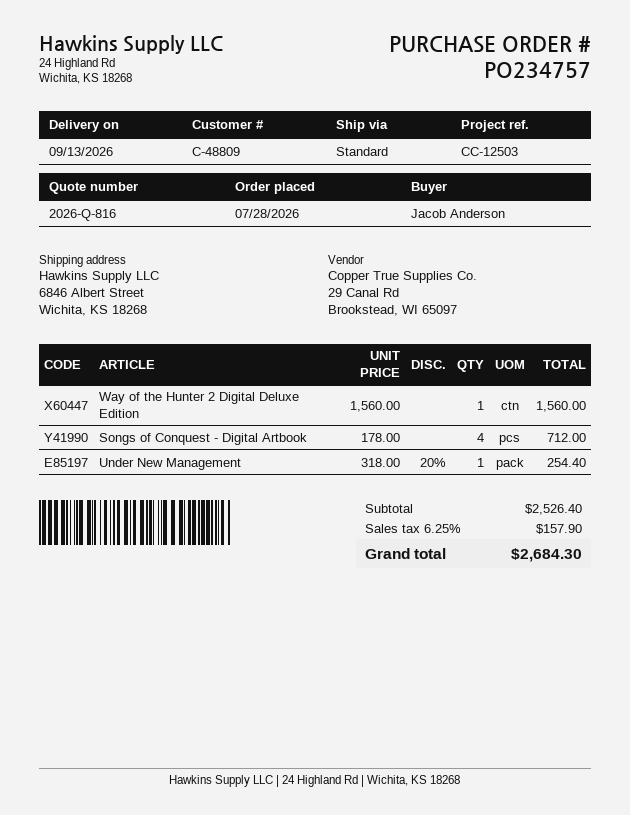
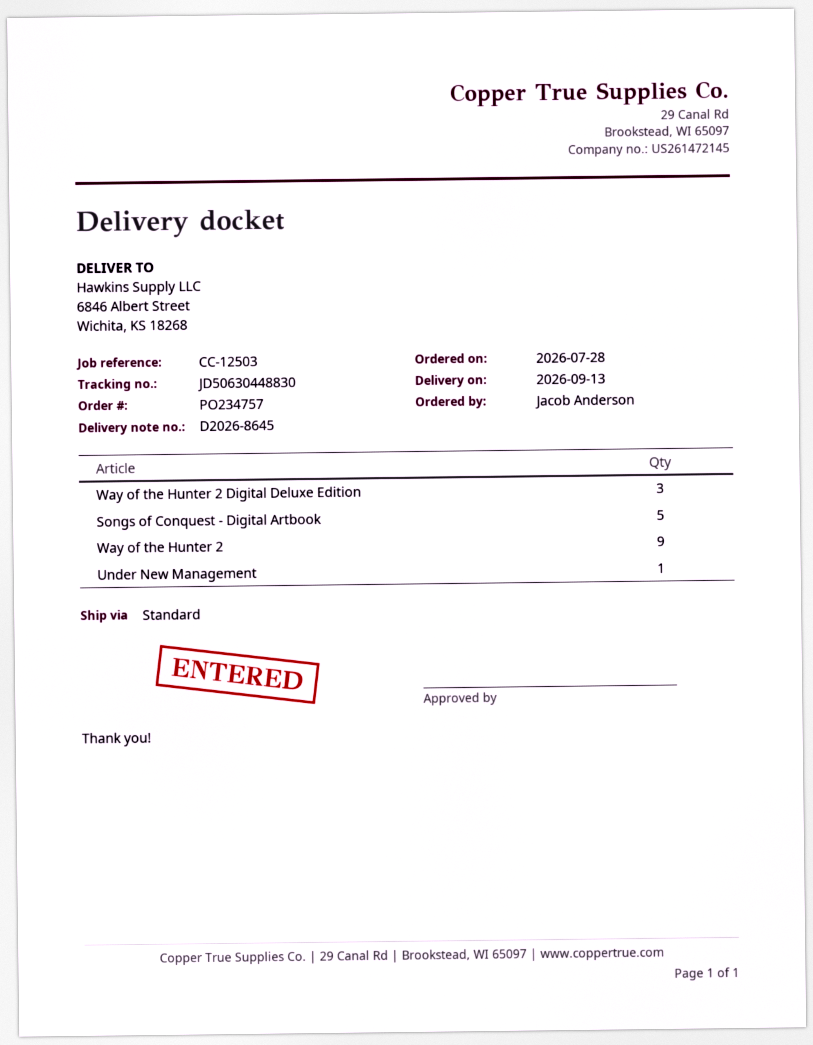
Way of the Hunter 2 Digital Deluxe Edition: 1 -> 3
Songs of Conquest - Digital Artbook: 4 -> 5
Way of the Hunter 2: none -> 9

